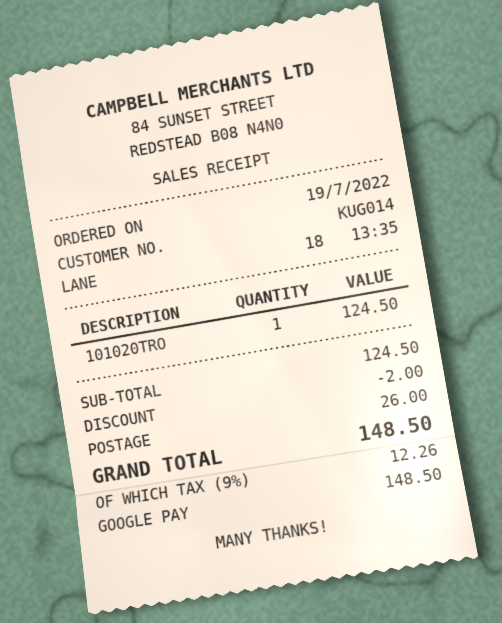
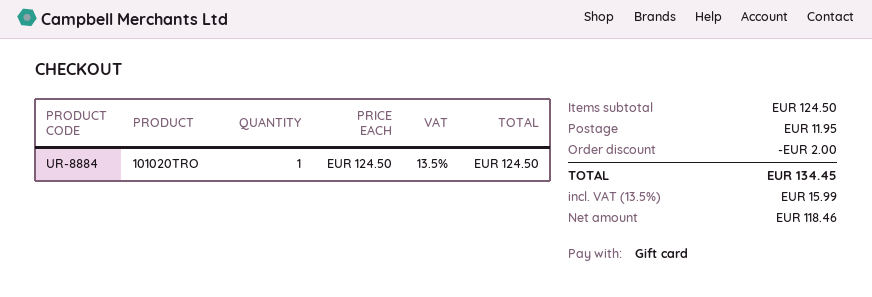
payment method: Google Pay -> gift card
shipping: 26.00 -> 11.95
tax: 9% = 12.26 -> 13.5% = 15.99
total: 148.50 -> 134.45

